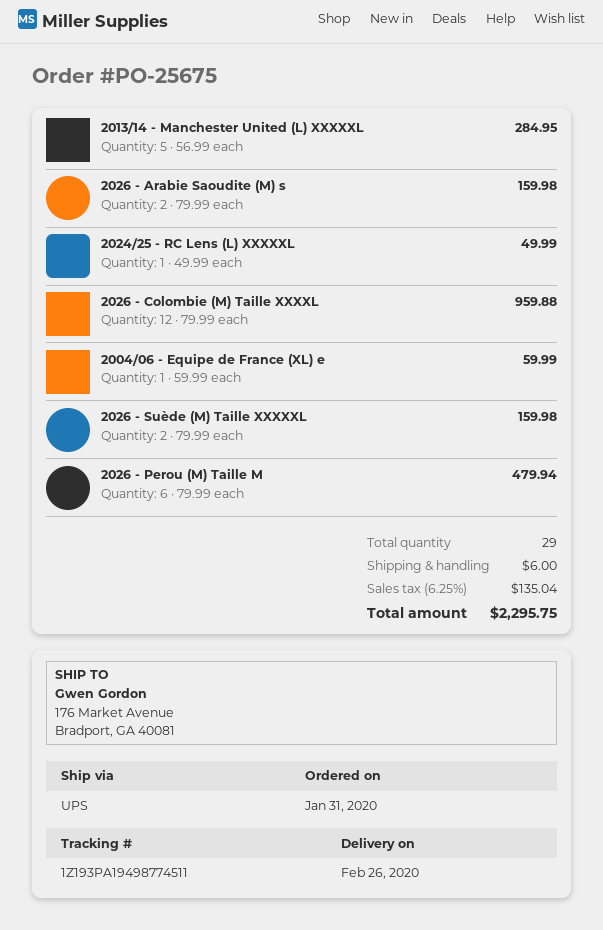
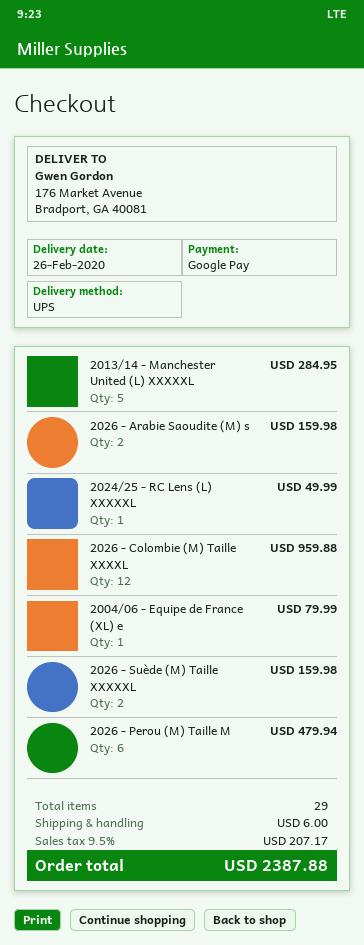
2004/06 - Equipe de France (XL) e: 1 for 59.99 -> 1 for 79.99
tax: 6.25% = 135.04 -> 9.5% = 207.17
total: 2295.75 -> 2387.88

